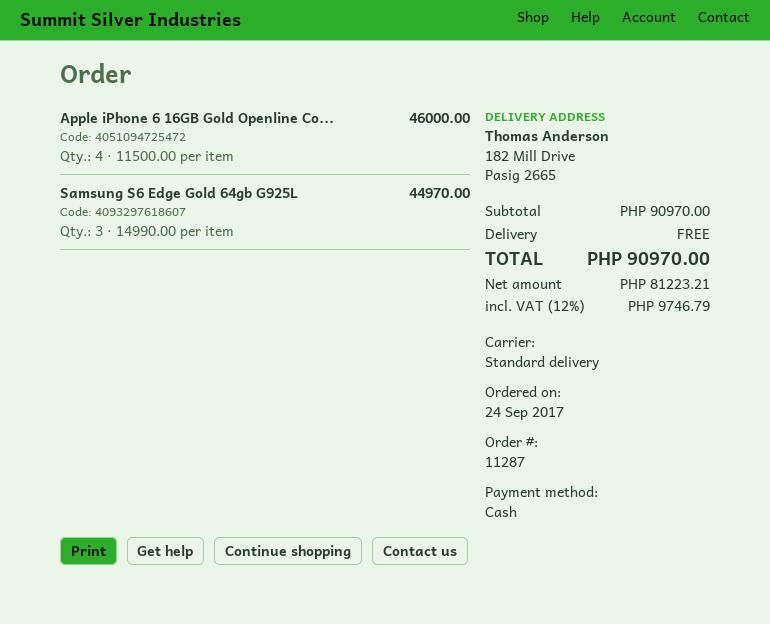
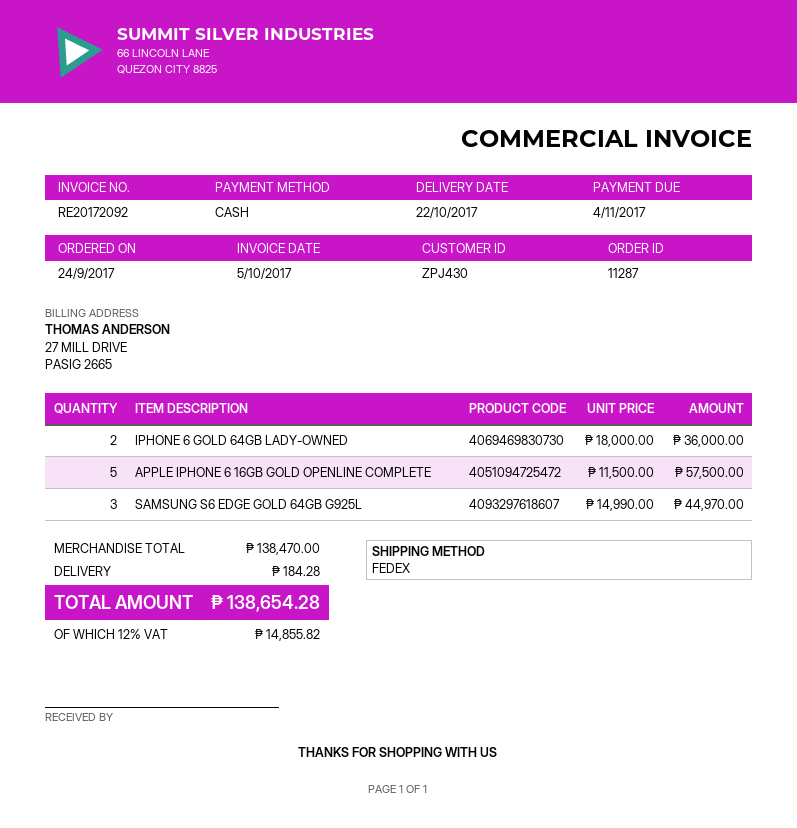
shipping method: standard -> FedEx
Apple iPhone 6 16GB Gold Openline Co...: 4 x 11500.00 = 46000.00 -> 5 x 11500.00 = 57500.00
IPHONE 6 GOLD 64GB LADY-OWNED: none -> 2 x 18000.00 = 36000.00
subtotal: 90970.00 -> 138470.00
shipping: 0.00 -> 184.28
tax: 12% = 9746.79 -> 12% = 14855.82
total: 90970.00 -> 138654.28

